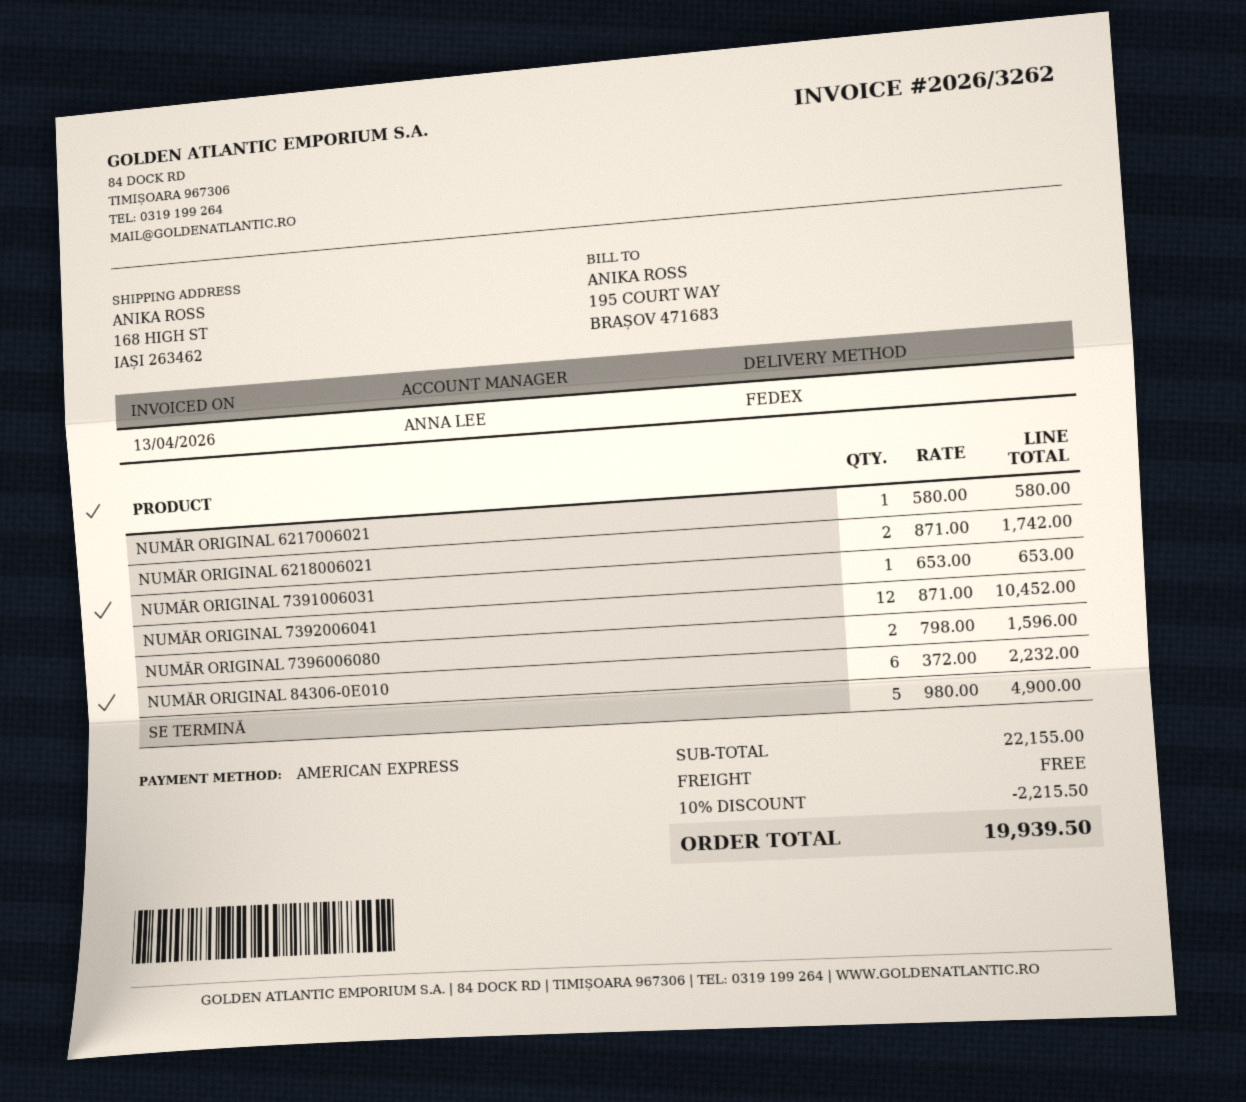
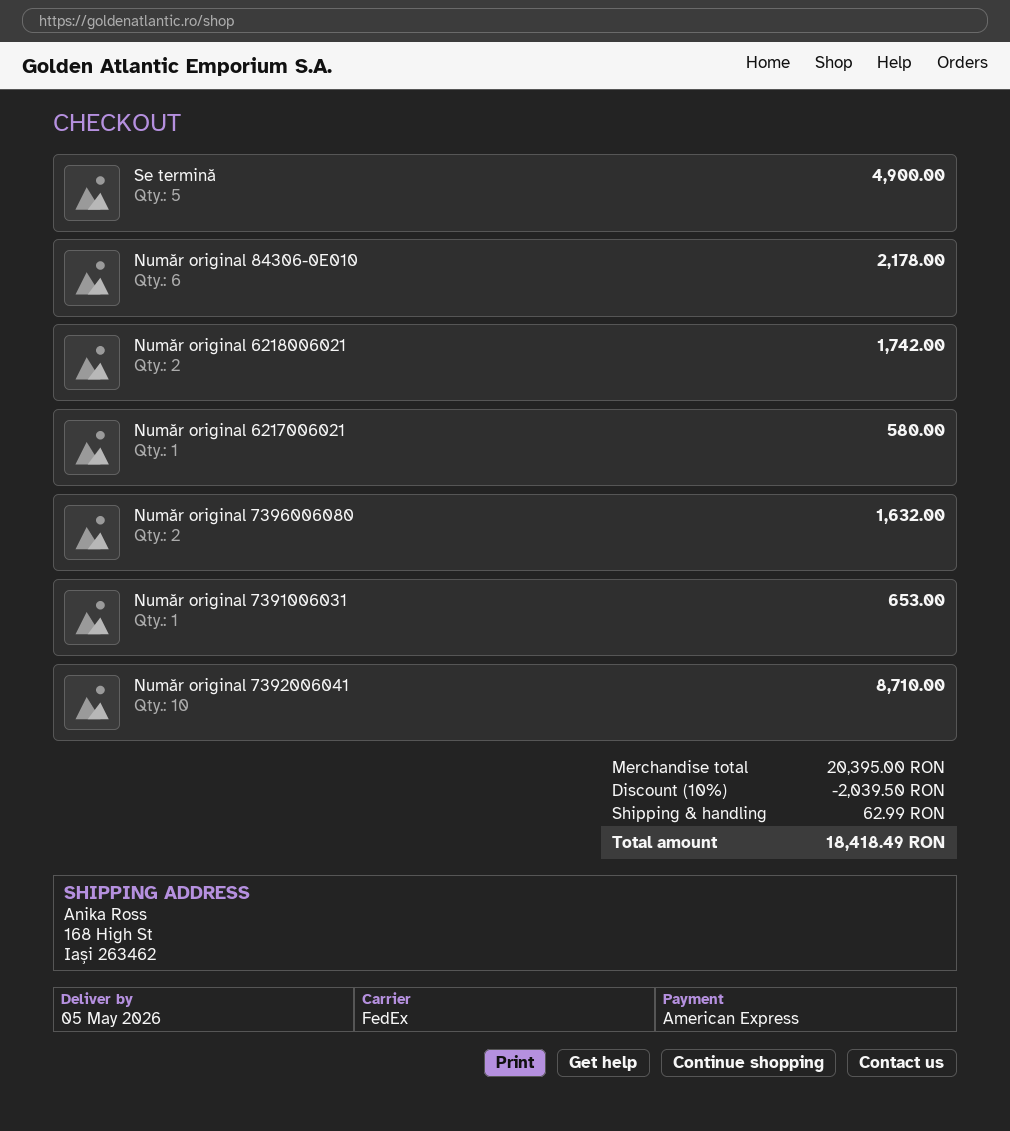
NUMĂR ORIGINAL 7392006041: 12 for 10452.00 -> 10 for 8710.00
NUMĂR ORIGINAL 7396006080: 2 for 1596.00 -> 2 for 1632.00
NUMĂR ORIGINAL 84306-0E010: 6 for 2232.00 -> 6 for 2178.00
subtotal: 22155.00 -> 20395.00
discount: 10% = 2215.50 -> 10% = 2039.50
shipping: 0.00 -> 62.99
total: 19939.50 -> 18418.49

